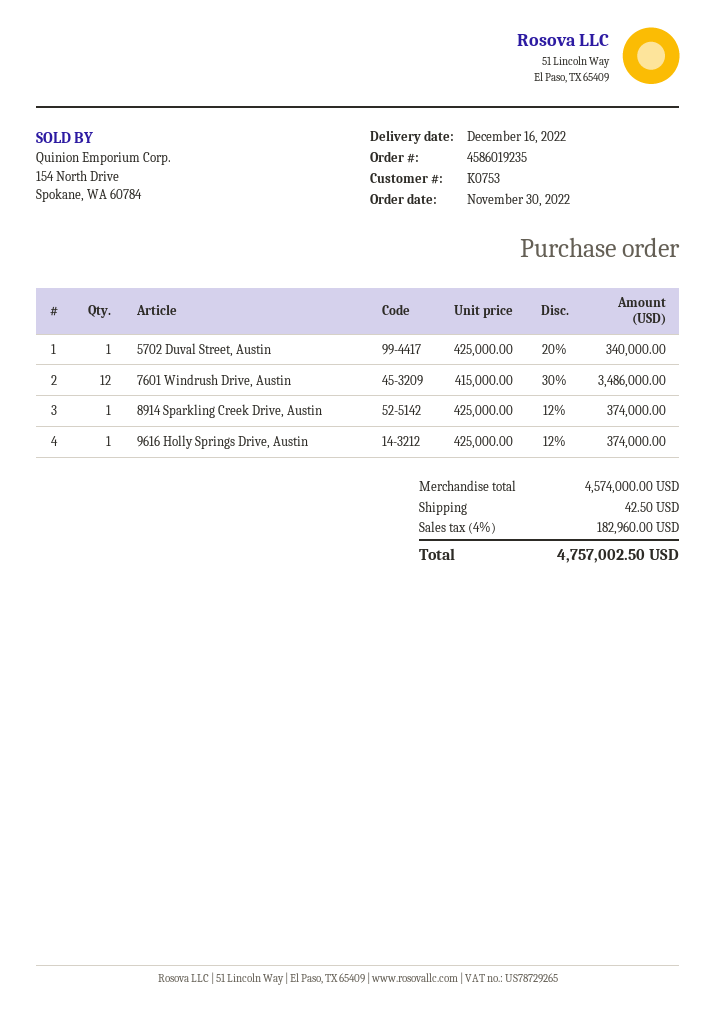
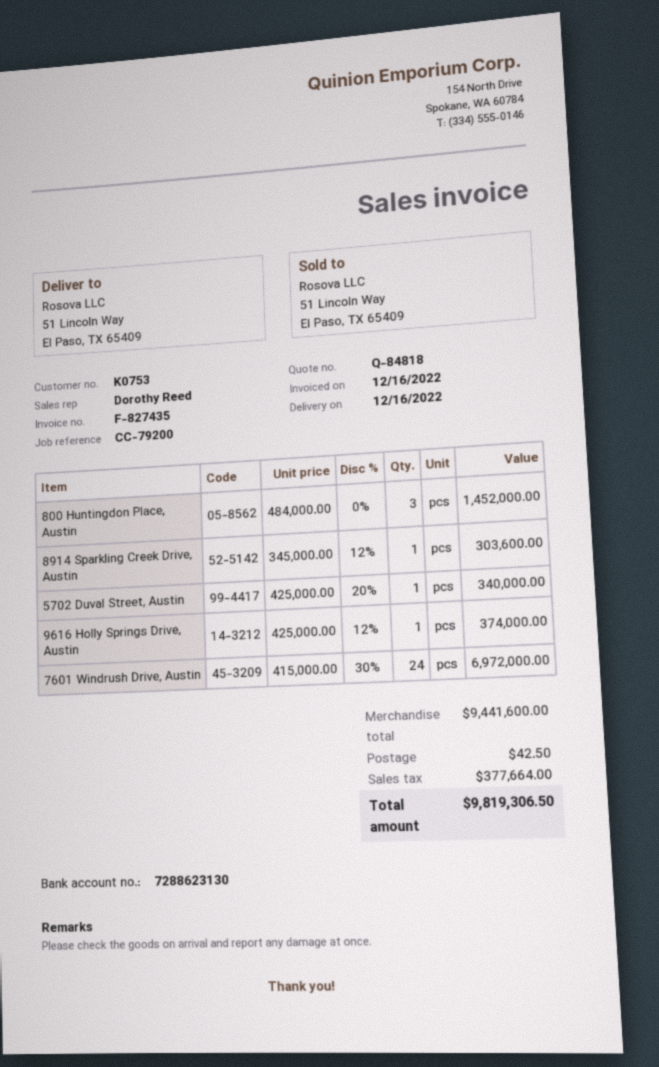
7601 Windrush Drive, Austin: 12 x 415000.00 - 30% = 3486000.00 -> 24 x 415000.00 - 30% = 6972000.00
8914 Sparkling Creek Drive, Austin: 1 x 425000.00 - 12% = 374000.00 -> 1 x 345000.00 - 12% = 303600.00
800 Huntingdon Place, Austin: none -> 3 x 484000.00 = 1452000.00
subtotal: 4574000.00 -> 9441600.00
tax: 182960.00 -> 377664.00
total: 4757002.50 -> 9819306.50

